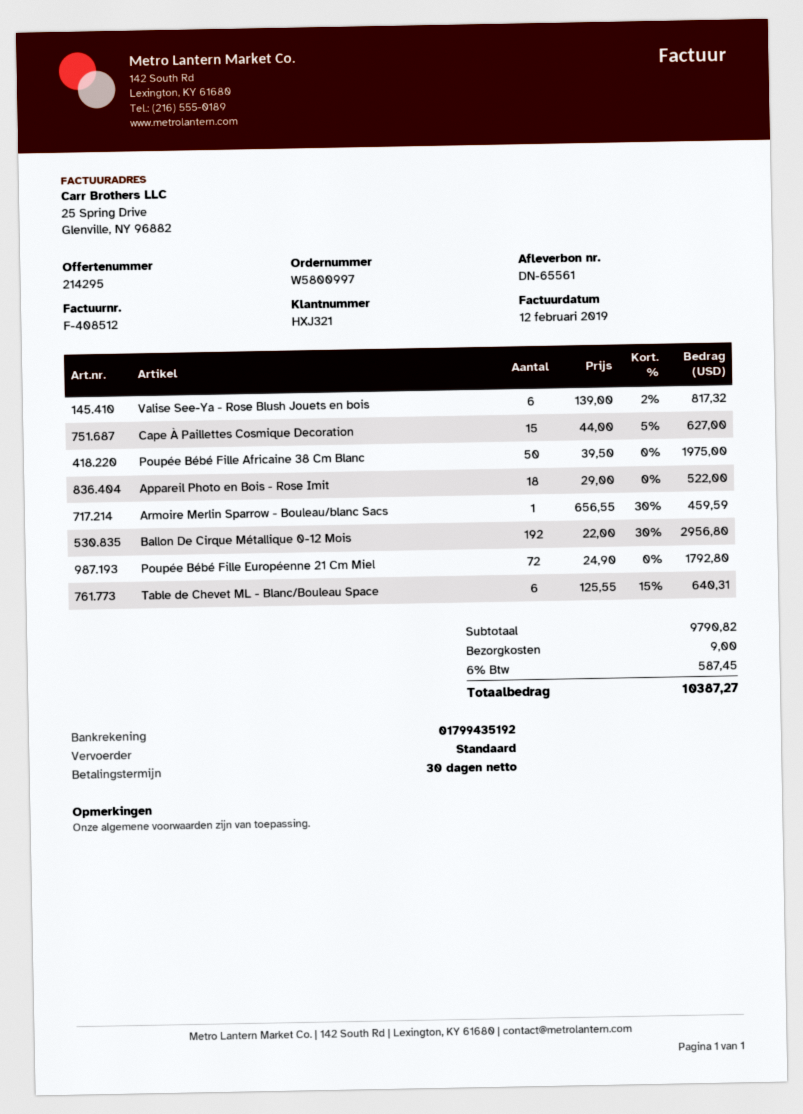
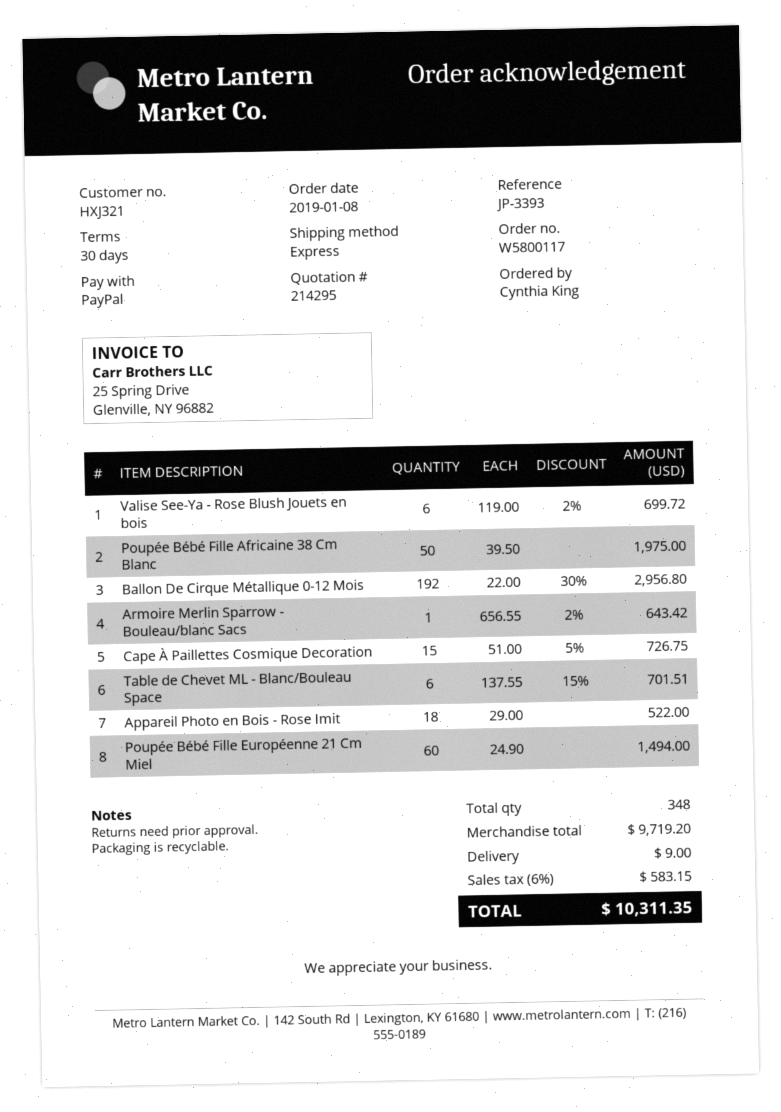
order number: W5800997 -> W5800117
shipping method: standard -> express
Valise See-Ya - Rose Blush Jouets en bois: 6 x 139.00 - 2% = 817.32 -> 6 x 119.00 - 2% = 699.72
Cape À Paillettes Cosmique Decoration: 15 x 44.00 - 5% = 627.00 -> 15 x 51.00 - 5% = 726.75
Armoire Merlin Sparrow - Bouleau/blanc Sacs: 1 x 656.55 - 30% = 459.59 -> 1 x 656.55 - 2% = 643.42
Poupée Bébé Fille Européenne 21 Cm Miel: 72 x 24.90 = 1792.80 -> 60 x 24.90 = 1494.00
Table de Chevet ML - Blanc/Bouleau Space: 6 x 125.55 - 15% = 640.31 -> 6 x 137.55 - 15% = 701.51
subtotal: 9790.82 -> 9719.20
tax: 6% = 587.45 -> 6% = 583.15
total: 10387.27 -> 10311.35

